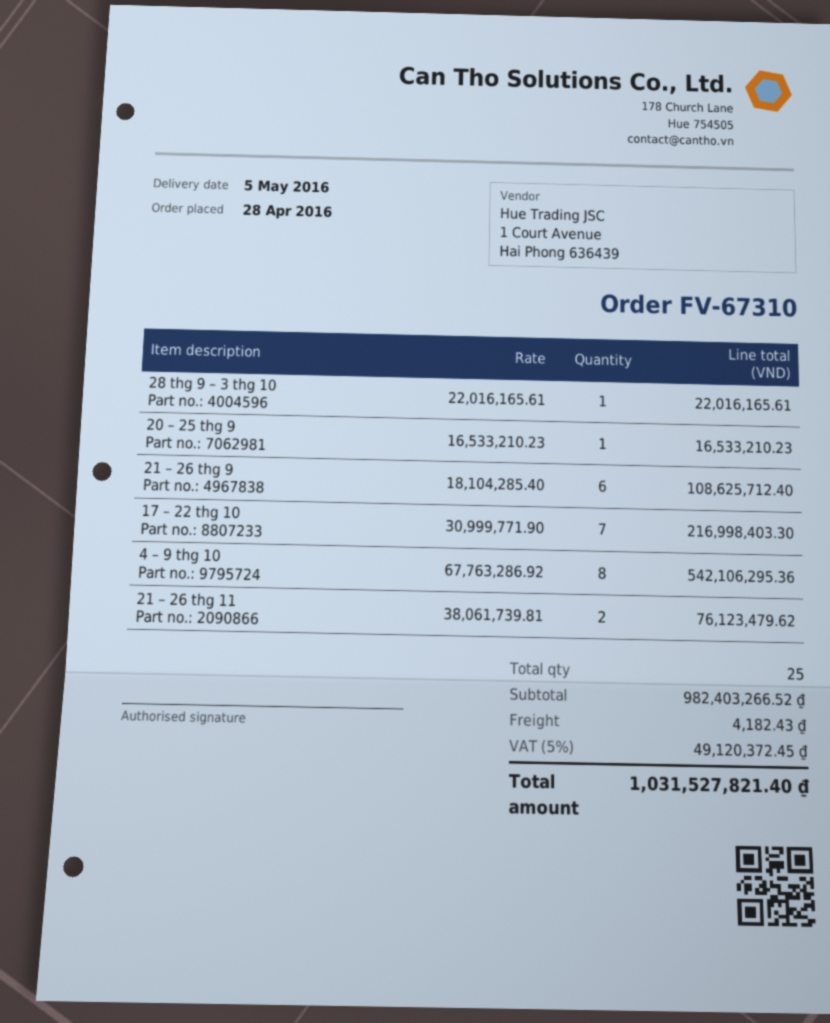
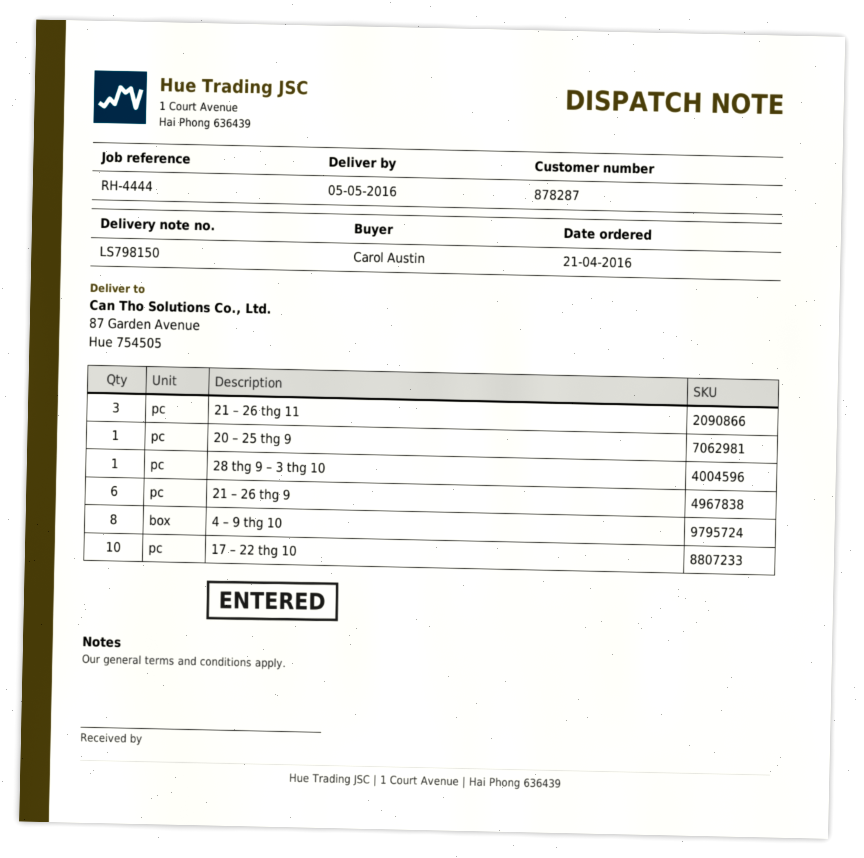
order date: 2016-04-28 -> 2016-04-21
17 – 22 thg 10: 7 -> 10
21 – 26 thg 11: 2 -> 3

